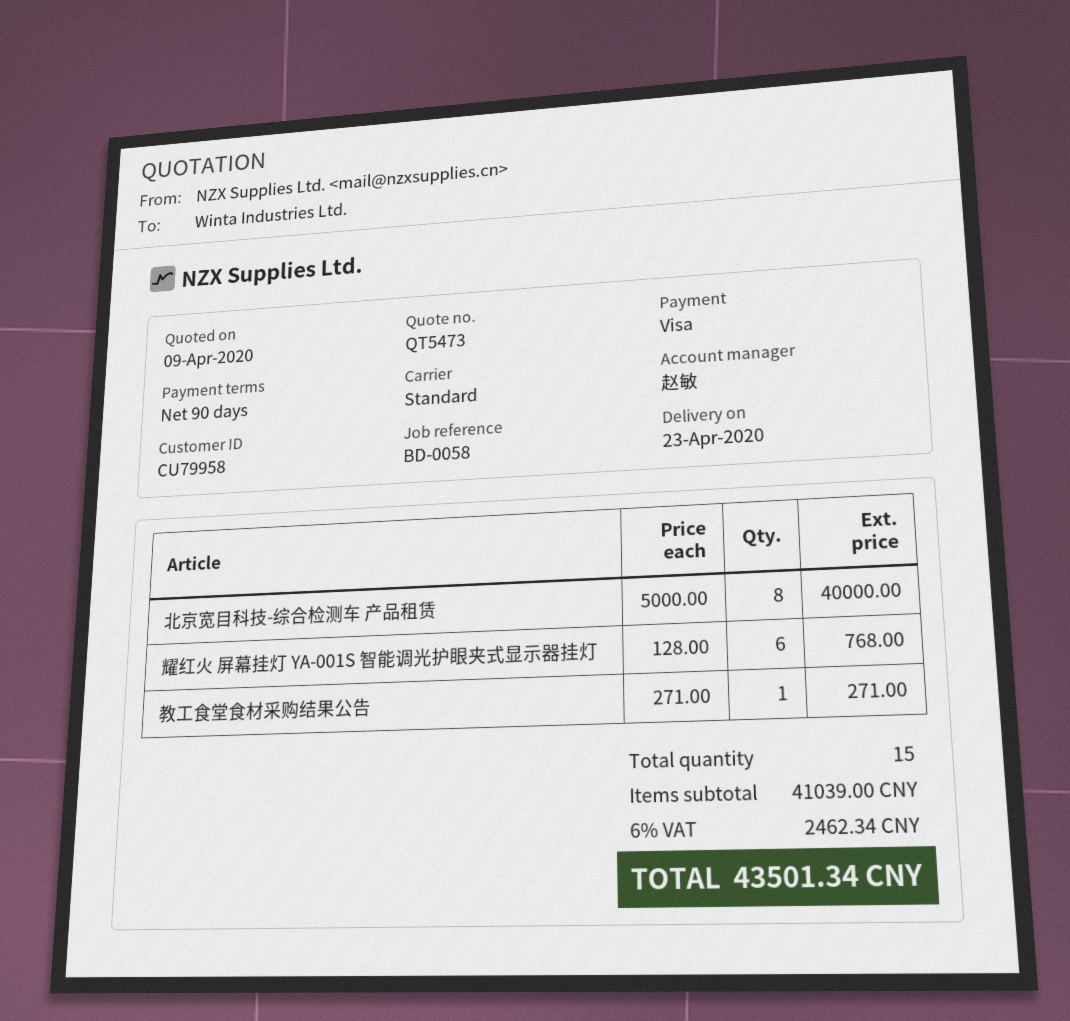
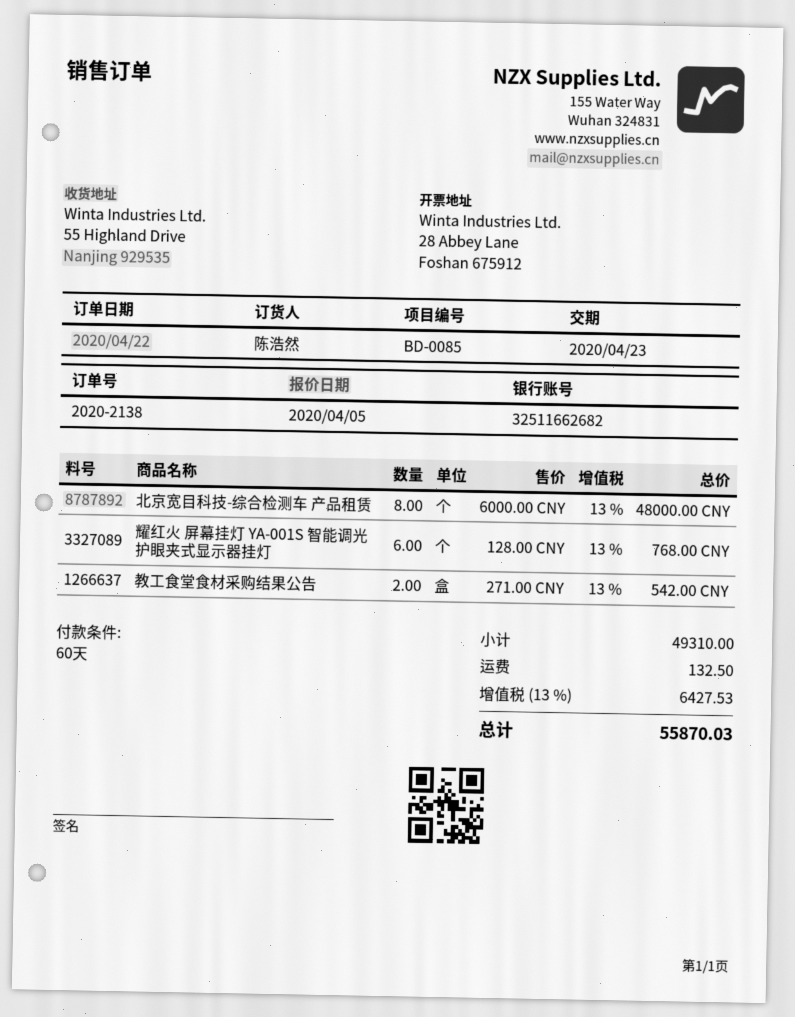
quote date: 2020-04-09 -> 2020-04-05
payment terms: 90 days -> 60 days
reference: BD-0058 -> BD-0085
北京宽目科技-综合检测车 产品租赁: 8 x 5000.00 = 40000.00 -> 8 x 6000.00 = 48000.00
教工食堂食材采购结果公告: 1 x 271.00 = 271.00 -> 2 x 271.00 = 542.00
subtotal: 41039.00 -> 49310.00
shipping: none -> 132.50
tax: 6% = 2462.34 -> 13% = 6427.53
total: 43501.34 -> 55870.03

